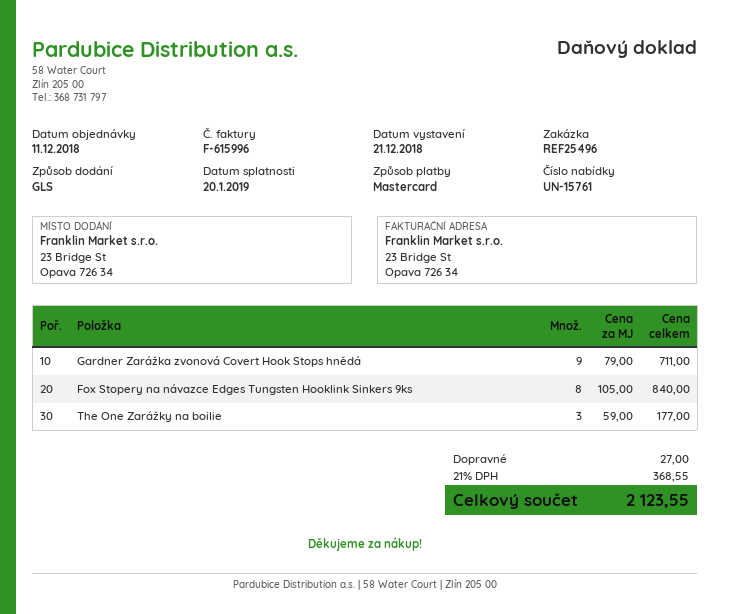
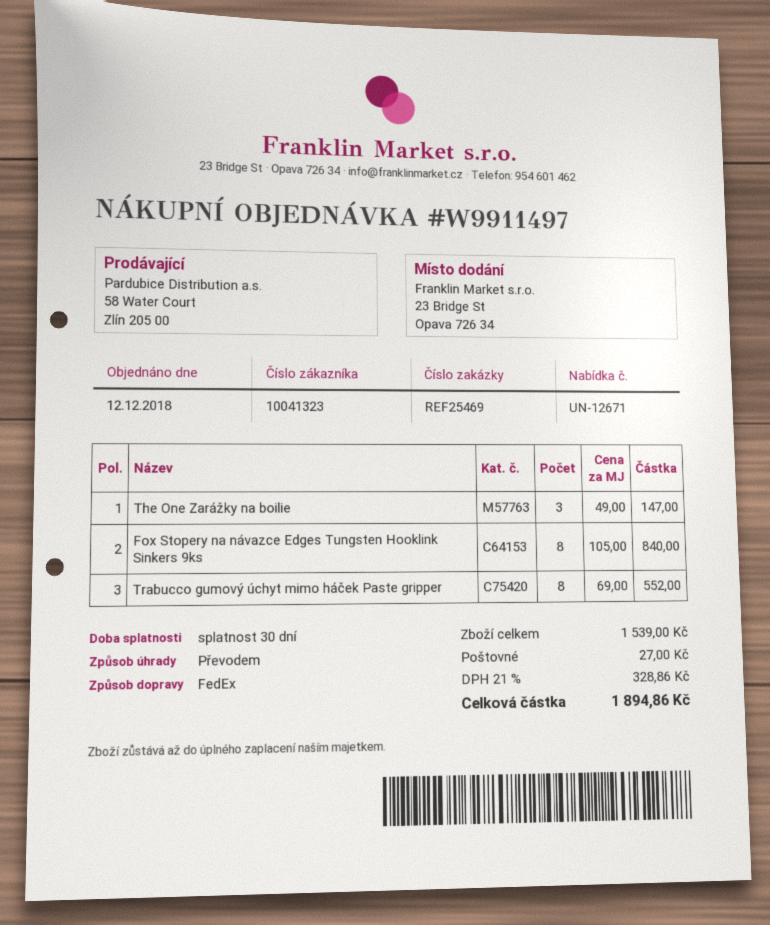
quote number: UN-15761 -> UN-12671
order date: 2018-12-11 -> 2018-12-12
reference: REF25496 -> REF25469
payment method: Mastercard -> bank transfer
shipping method: GLS -> FedEx
Gardner Zarážka zvonová Covert Hook Stops hnědá: 9 x 79.00 = 711.00 -> none
The One Zarážky na boilie: 3 x 59.00 = 177.00 -> 3 x 49.00 = 147.00
Trabucco gumový úchyt mimo háček Paste gripper: none -> 8 x 69.00 = 552.00
tax: 21% = 368.55 -> 21% = 328.86
total: 2123.55 -> 1894.86

